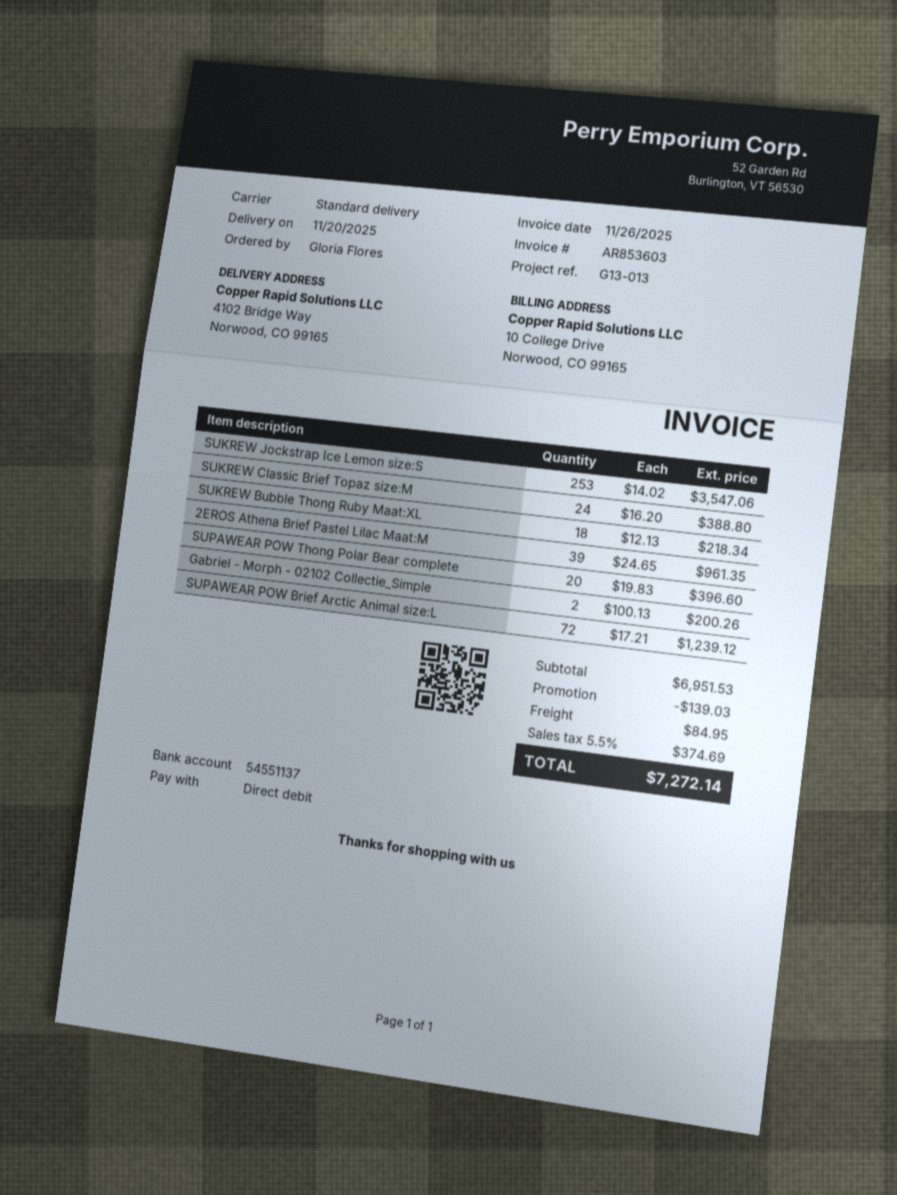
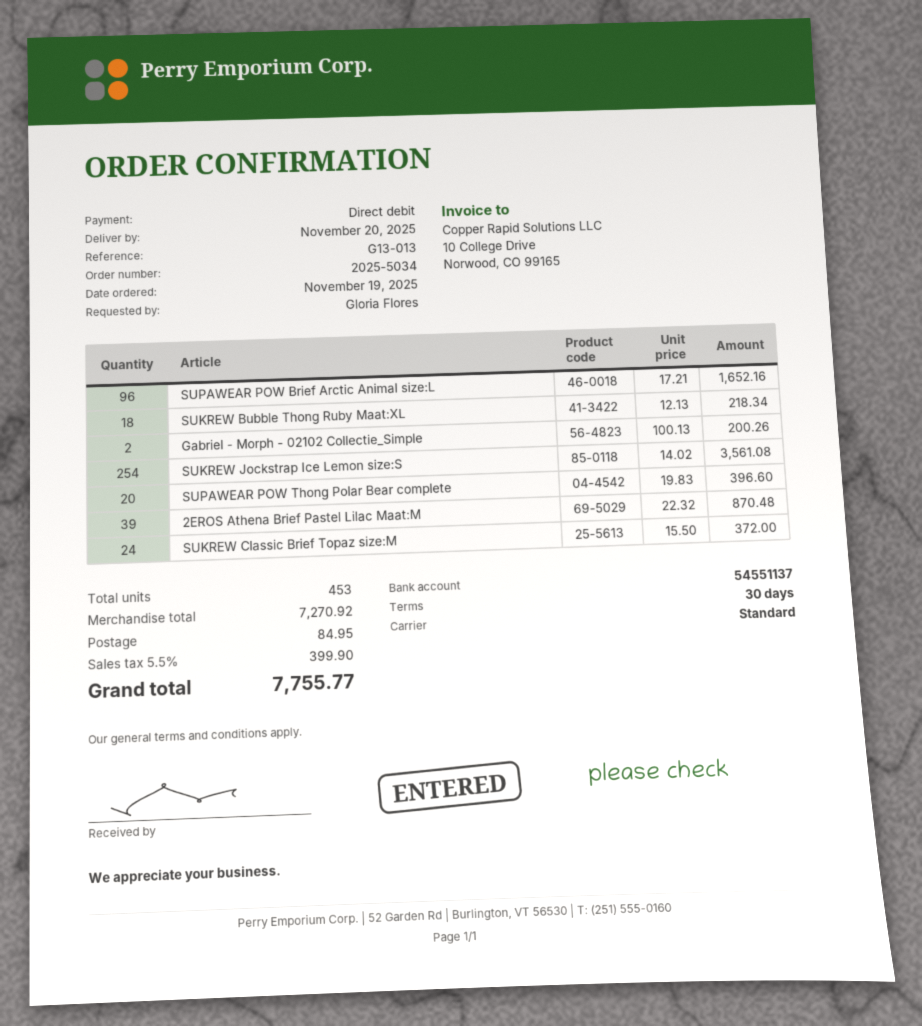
SUKREW Jockstrap Ice Lemon size:S: 253 x 14.02 = 3547.06 -> 254 x 14.02 = 3561.08
SUKREW Classic Brief Topaz size:M: 24 x 16.20 = 388.80 -> 24 x 15.50 = 372.00
2EROS Athena Brief Pastel Lilac Maat:M: 39 x 24.65 = 961.35 -> 39 x 22.32 = 870.48
SUPAWEAR POW Brief Arctic Animal size:L: 72 x 17.21 = 1239.12 -> 96 x 17.21 = 1652.16
subtotal: 6951.53 -> 7270.92
discount: 139.03 -> none
tax: 5.5% = 374.69 -> 5.5% = 399.90
total: 7272.14 -> 7755.77

